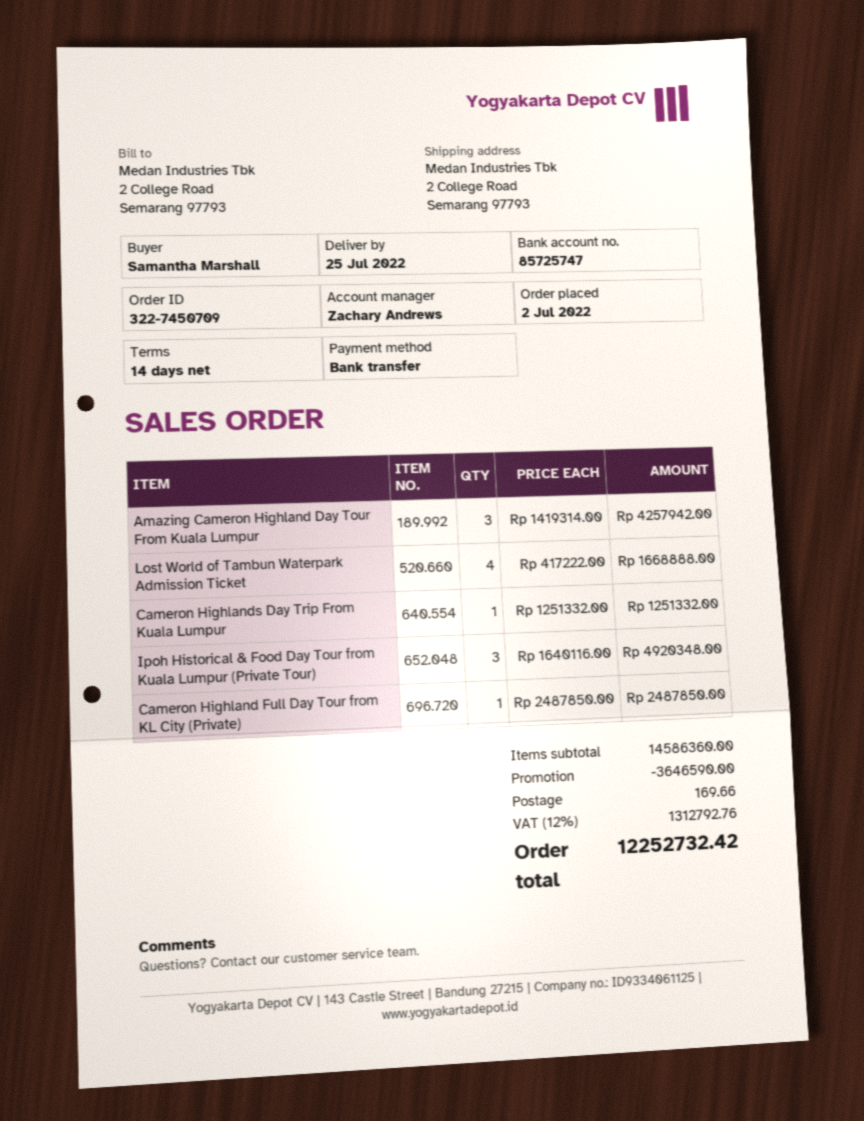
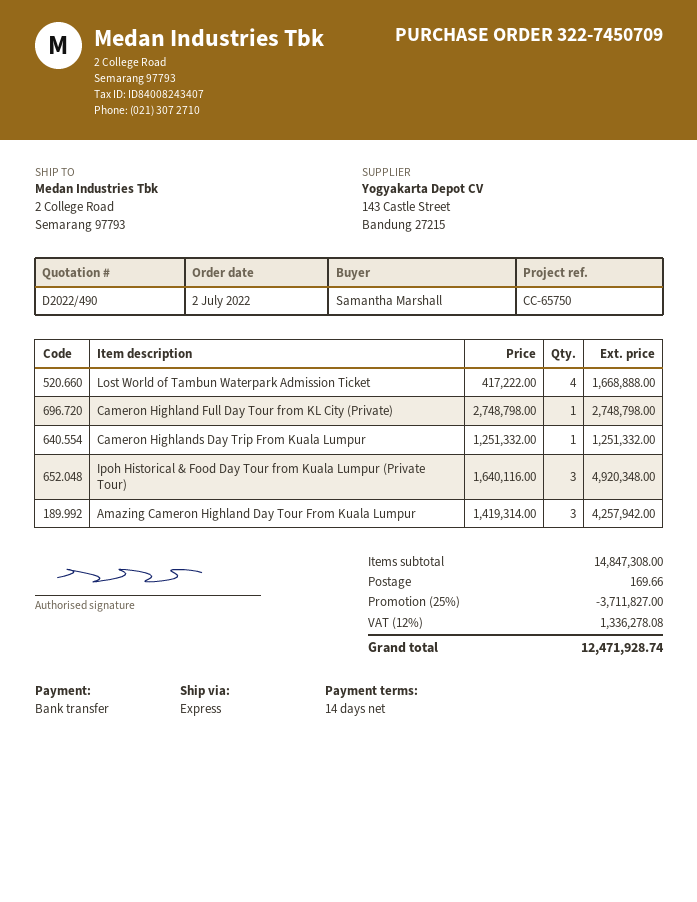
Cameron Highland Full Day Tour from KL City (Private): 1 x 2487850.00 = 2487850.00 -> 1 x 2748798.00 = 2748798.00
subtotal: 14586360.00 -> 14847308.00
discount: 3646590.00 -> 3711827.00
tax: 12% = 1312792.76 -> 12% = 1336278.08
total: 12252732.42 -> 12471928.74

